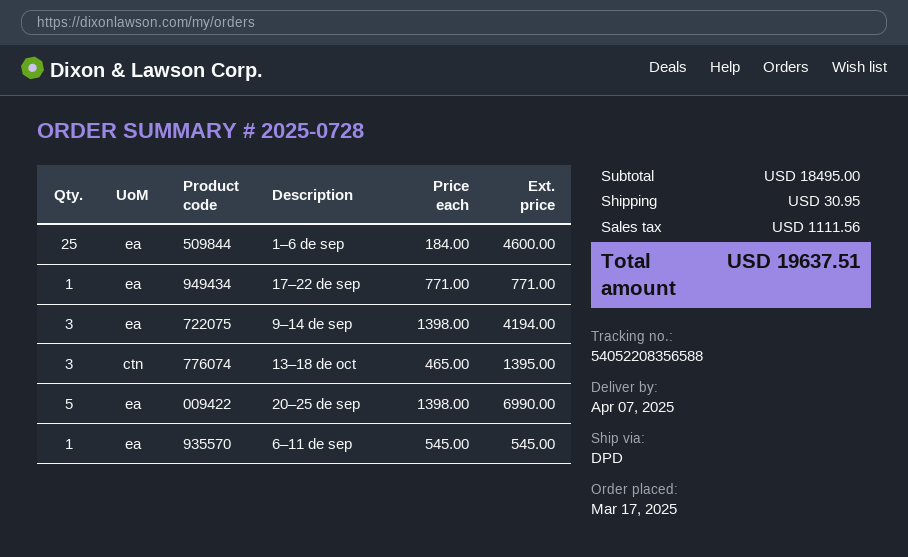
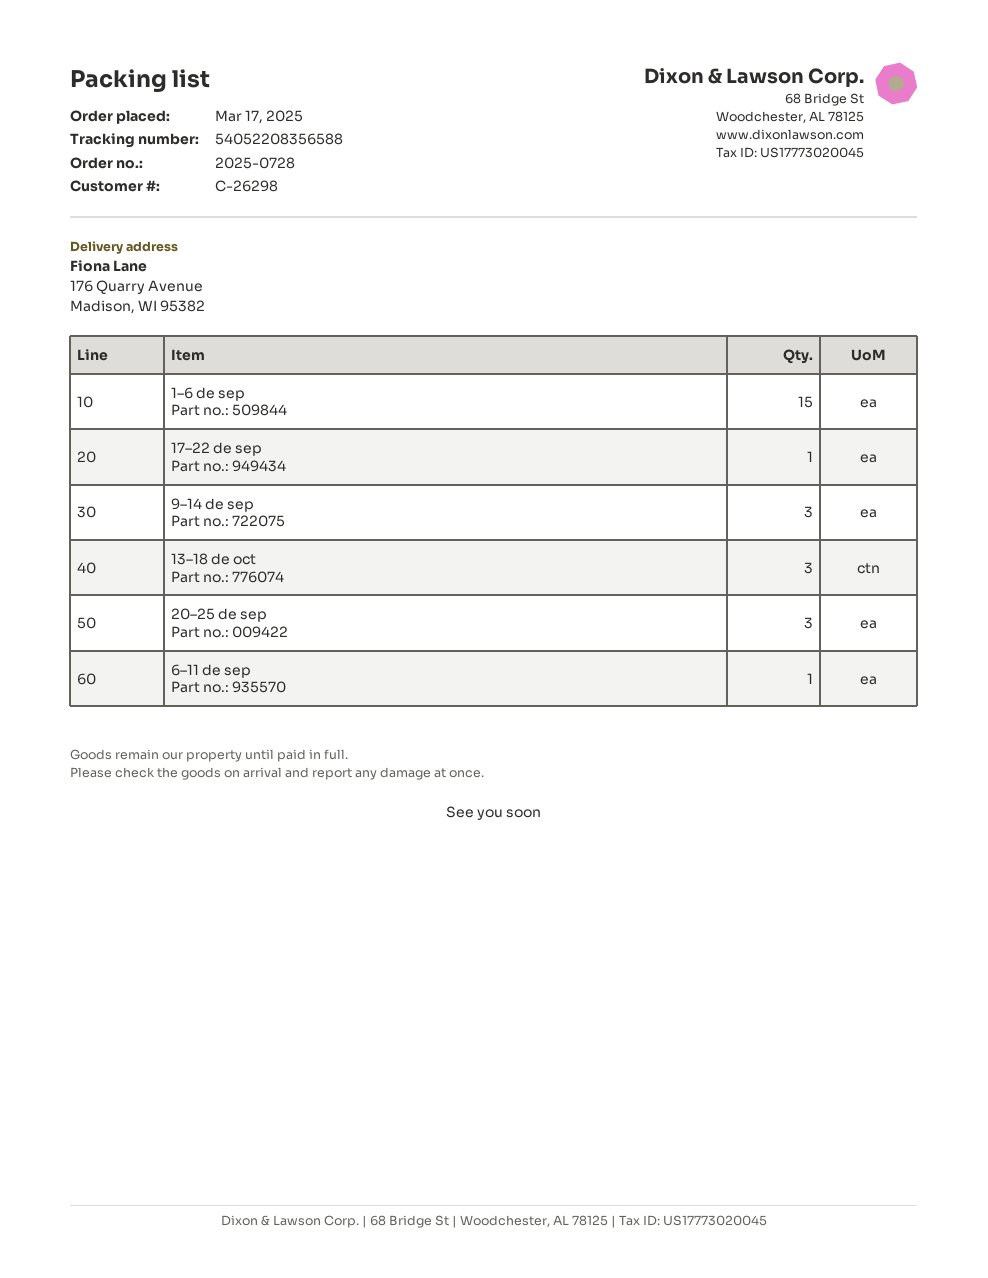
1–6 de sep: 25 -> 15
20–25 de sep: 5 -> 3

